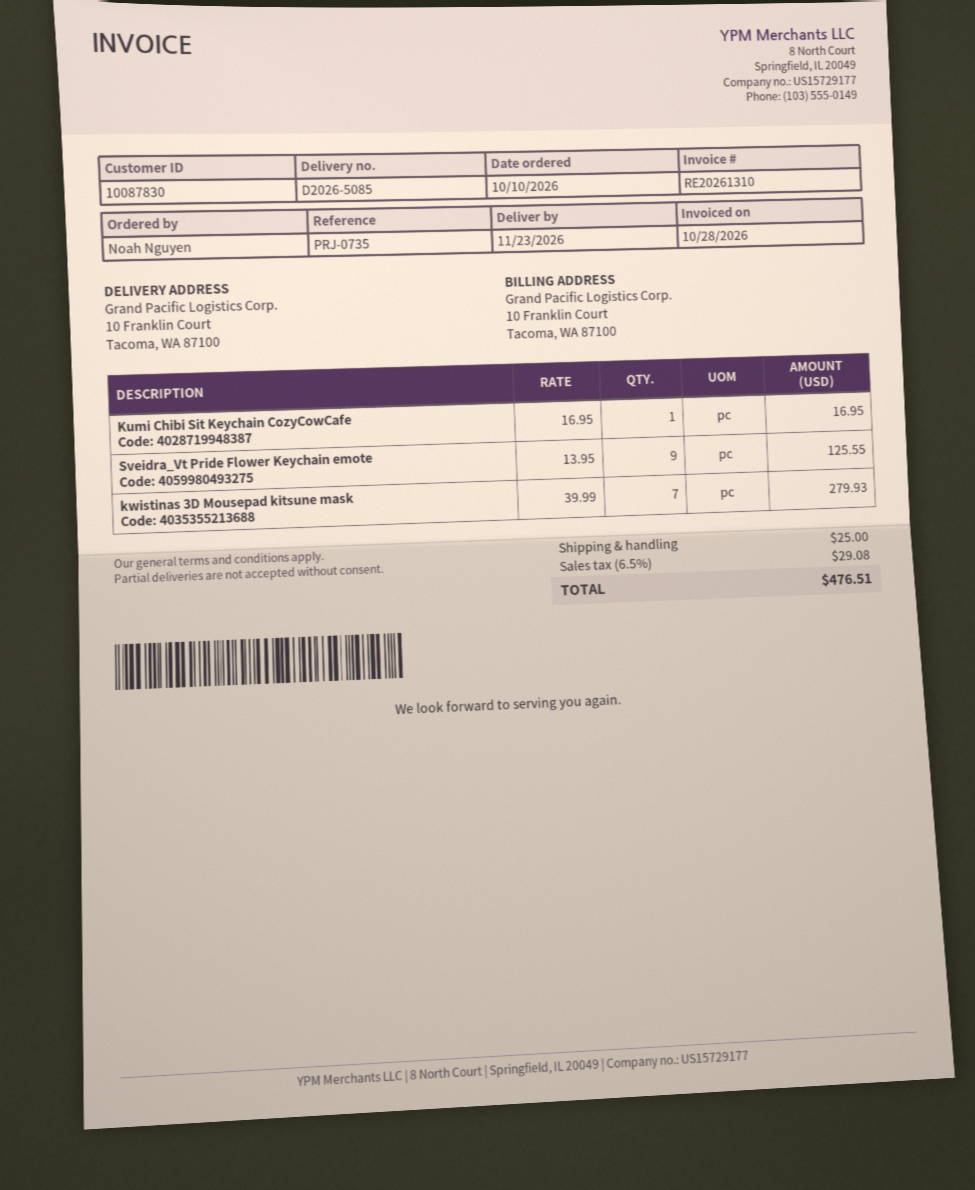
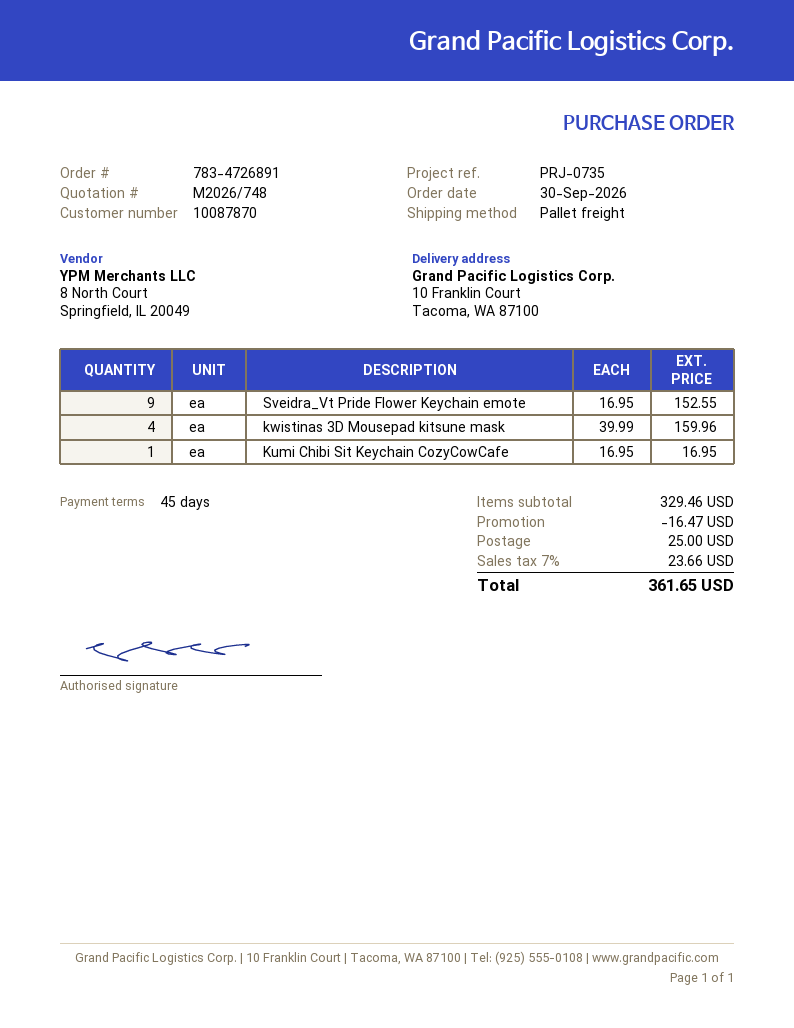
order date: 2026-10-10 -> 2026-09-30
customer number: 10087830 -> 10087870
Sveidra_Vt Pride Flower Keychain emote: 9 x 13.95 = 125.55 -> 9 x 16.95 = 152.55
kwistinas 3D Mousepad kitsune mask: 7 x 39.99 = 279.93 -> 4 x 39.99 = 159.96
discount: none -> 16.47
tax: 6.5% = 29.08 -> 7% = 23.66
total: 476.51 -> 361.65

